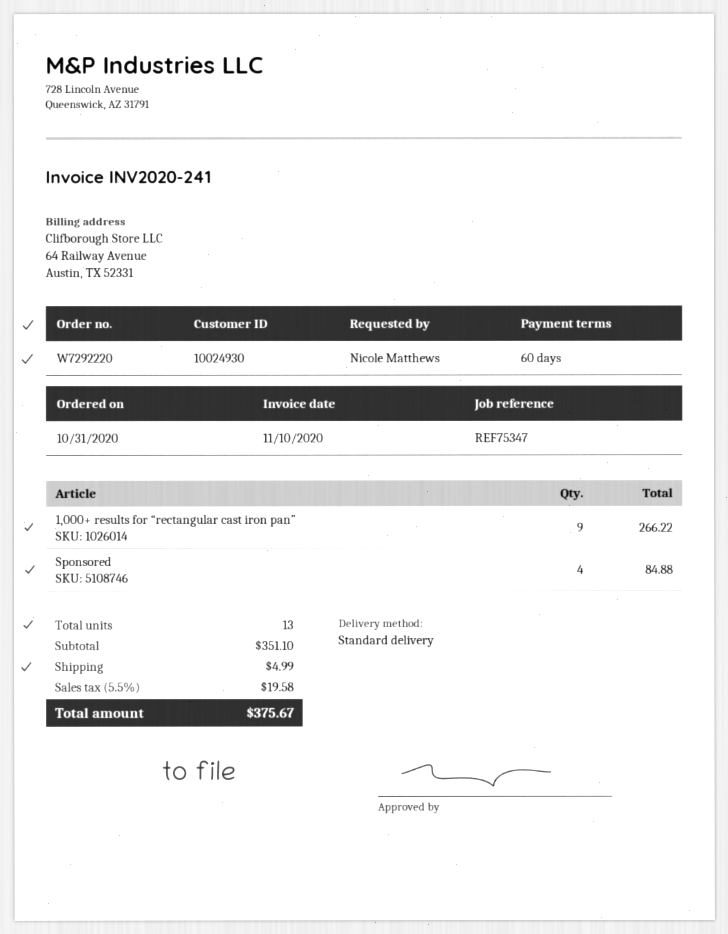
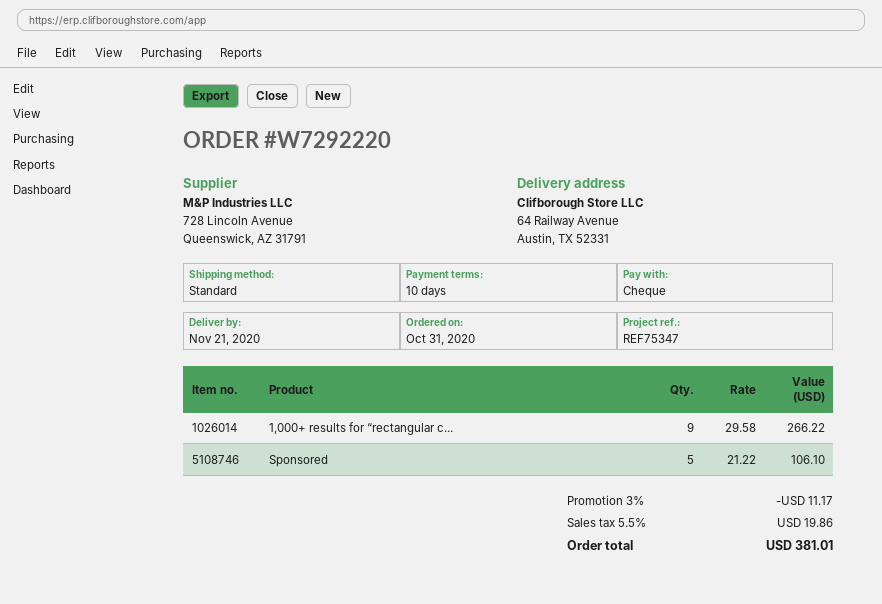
payment terms: 60 days -> 10 days
Sponsored: 4 for 84.88 -> 5 for 106.10
discount: none -> 3% = 11.17
shipping: 4.99 -> none
tax: 5.5% = 19.58 -> 5.5% = 19.86
total: 375.67 -> 381.01

